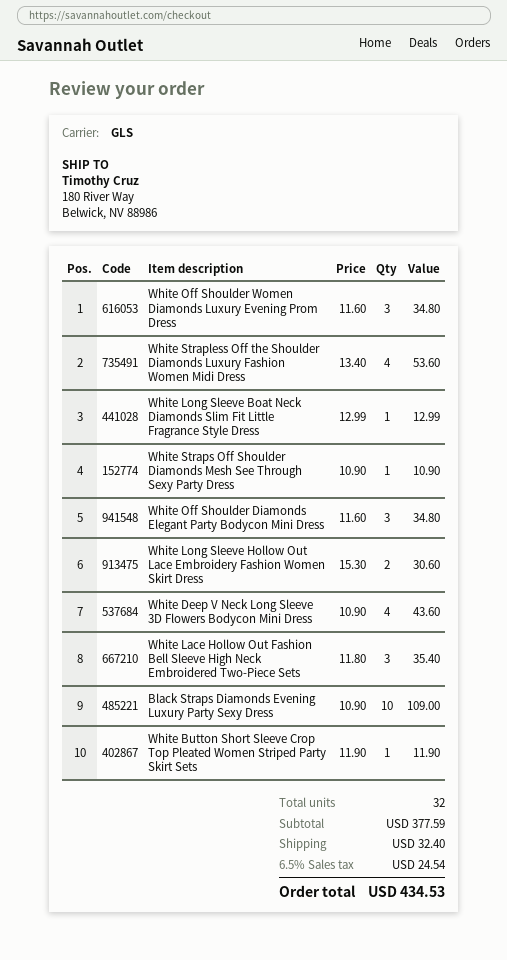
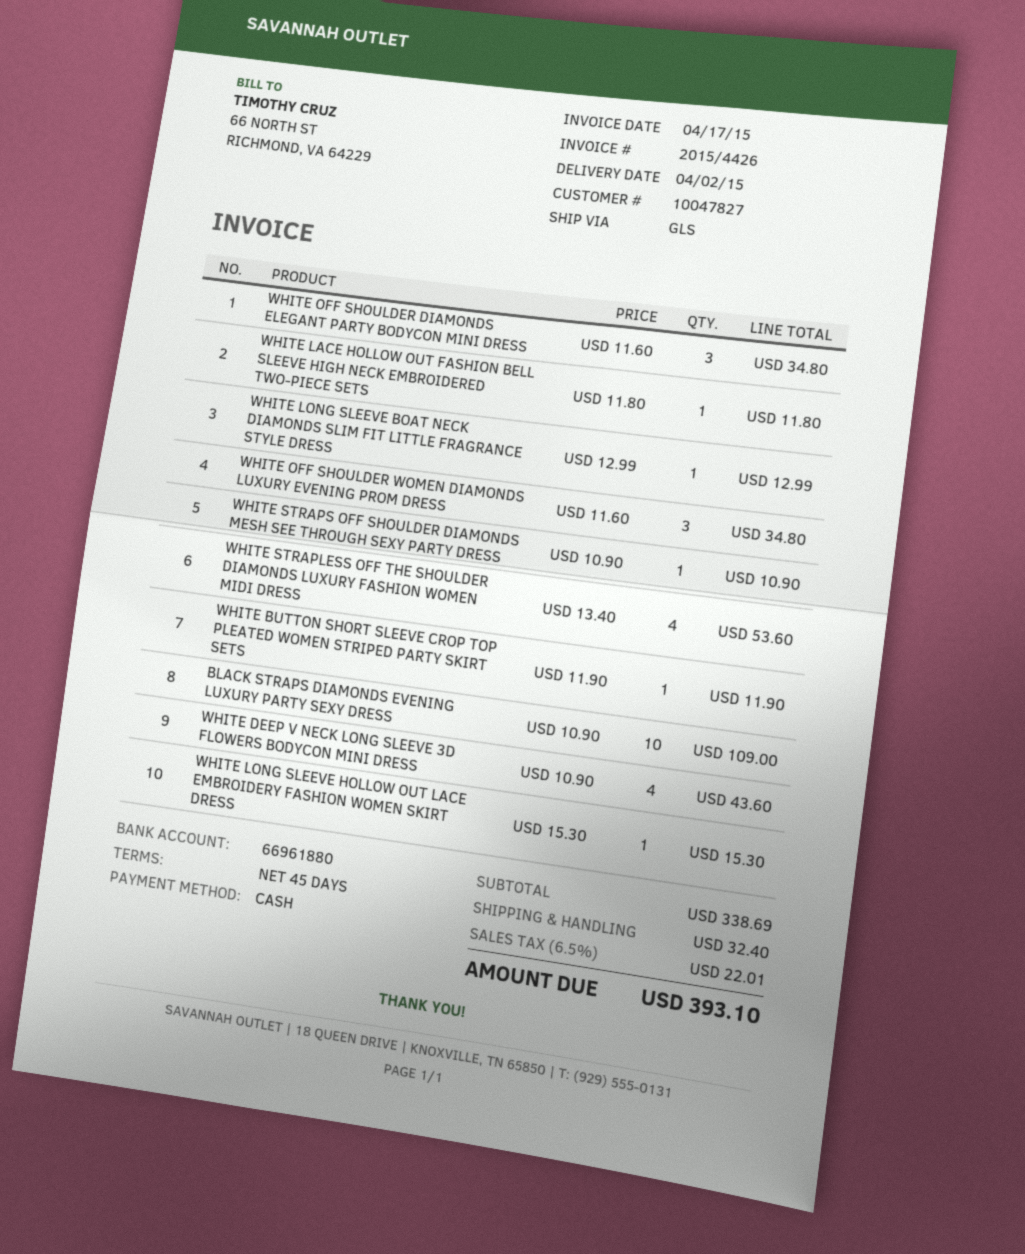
White Long Sleeve Hollow Out Lace Embroidery Fashion Women Skirt Dress: 2 x 15.30 = 30.60 -> 1 x 15.30 = 15.30
White Lace Hollow Out Fashion Bell Sleeve High Neck Embroidered Two-Piece Sets: 3 x 11.80 = 35.40 -> 1 x 11.80 = 11.80
subtotal: 377.59 -> 338.69
tax: 6.5% = 24.54 -> 6.5% = 22.01
total: 434.53 -> 393.10

